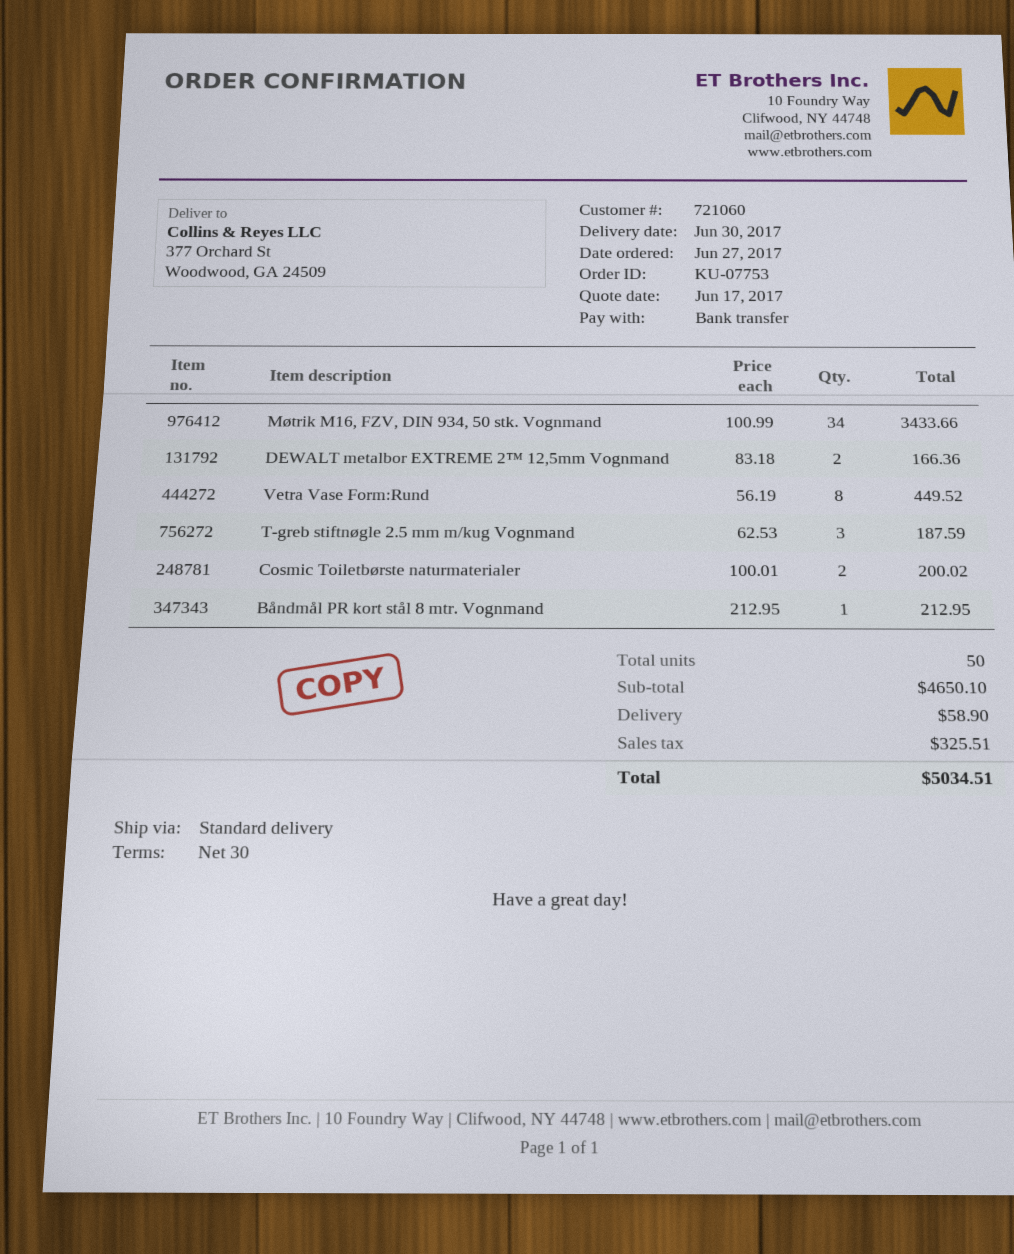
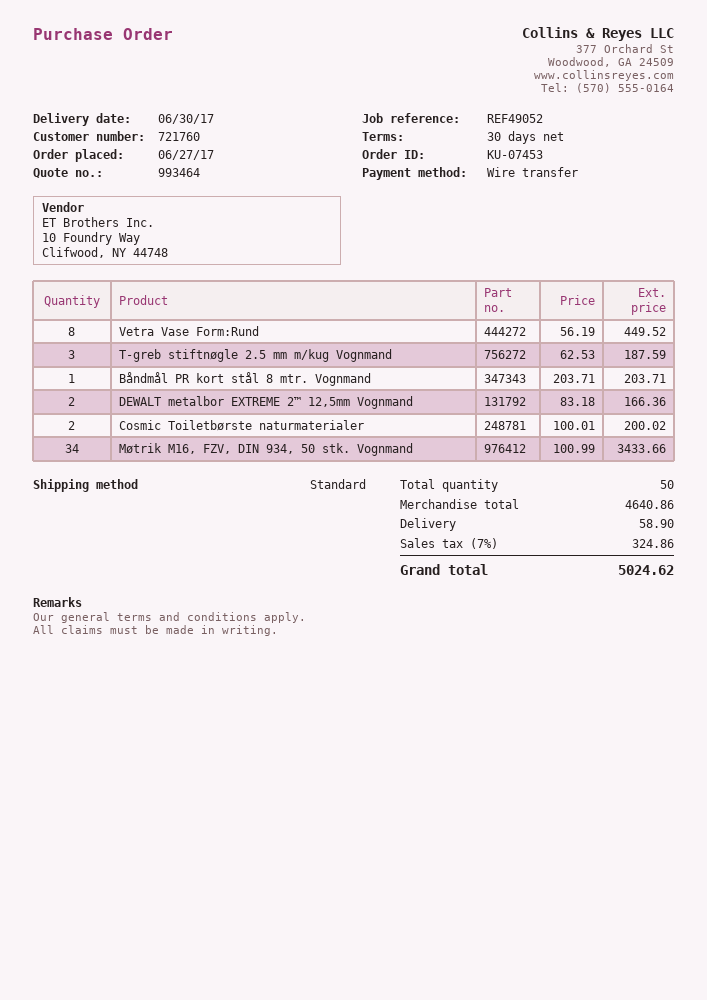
order number: KU-07753 -> KU-07453
customer number: 721060 -> 721760
Båndmål PR kort stål 8 mtr. Vognmand: 1 x 212.95 = 212.95 -> 1 x 203.71 = 203.71
subtotal: 4650.10 -> 4640.86
tax: 325.51 -> 324.86
total: 5034.51 -> 5024.62

